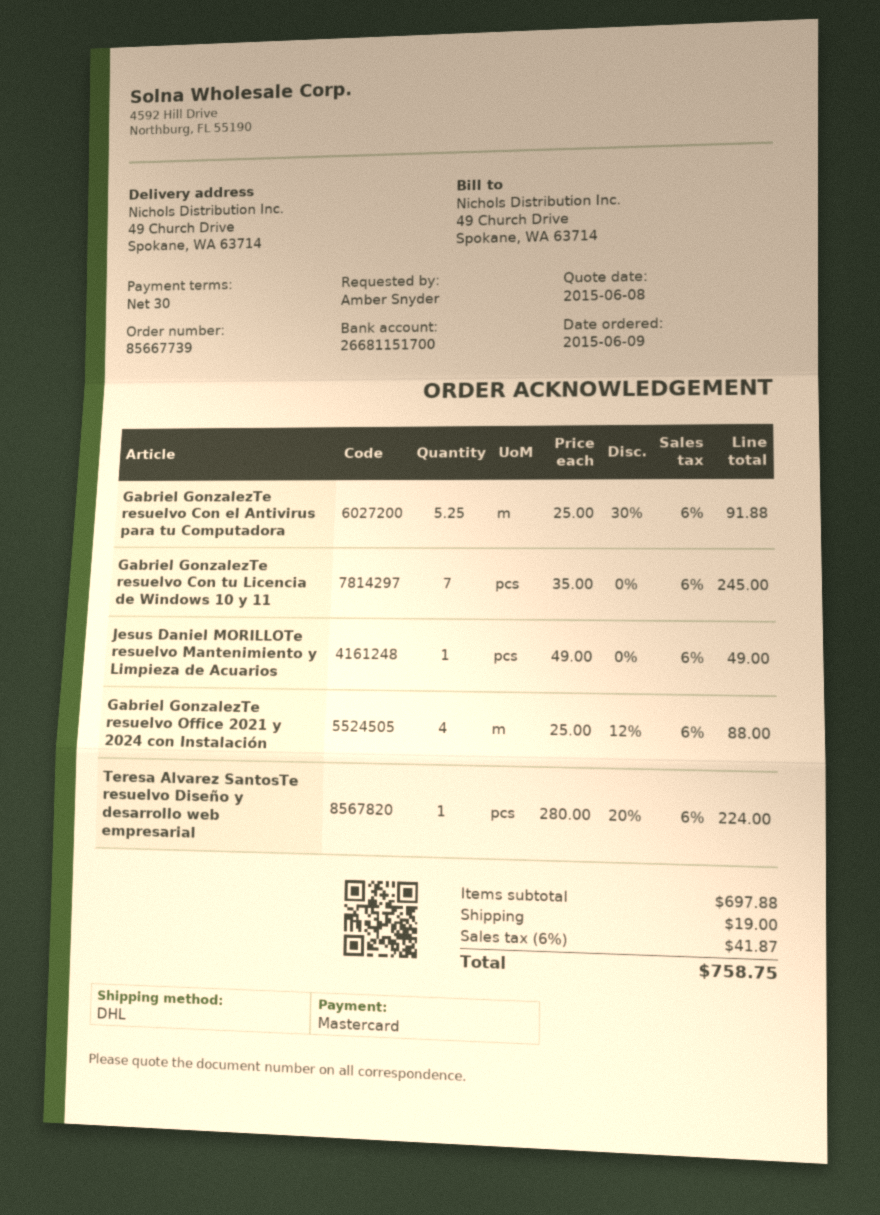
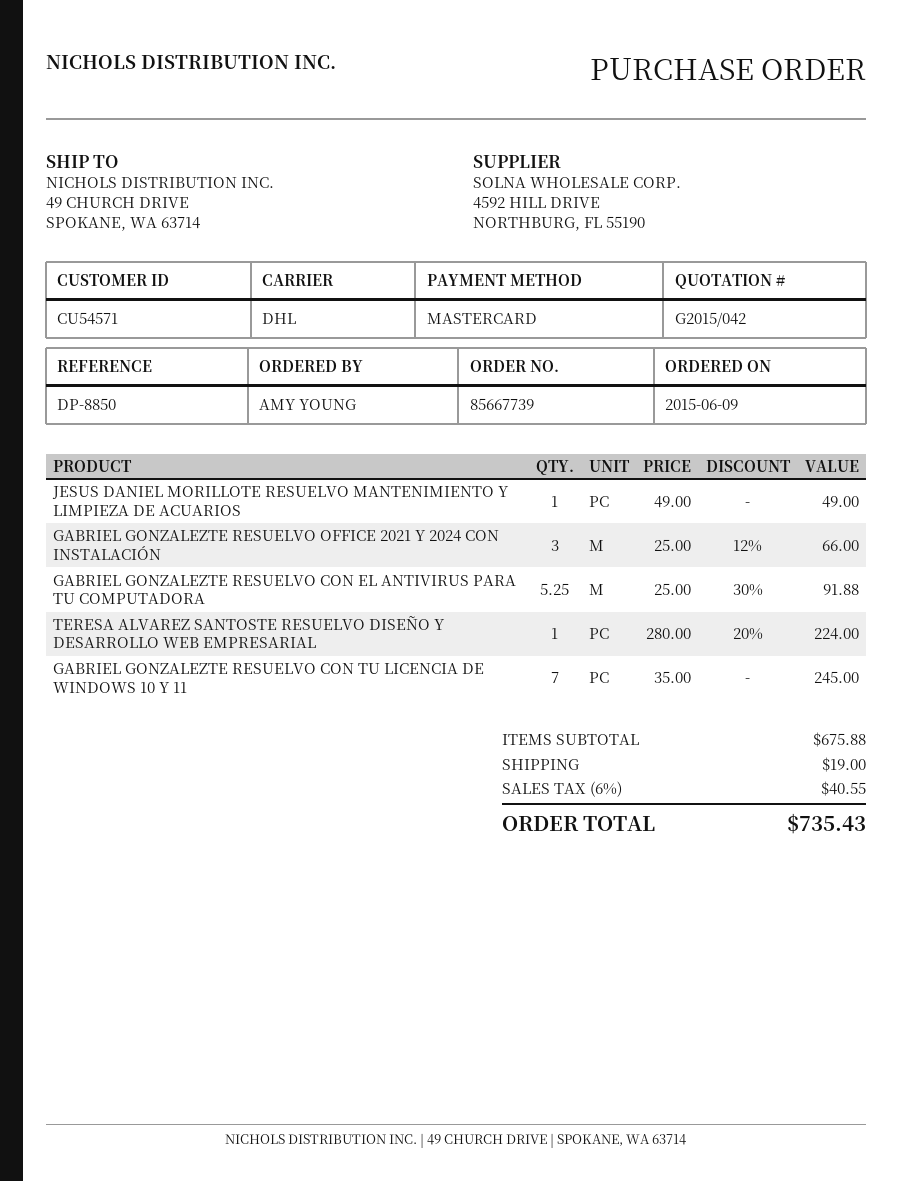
ordered by: Amber Snyder -> AMY YOUNG
Gabriel GonzalezTe resuelvo Office 2021 y 2024 con Instalación: 4 x 25.00 - 12% = 88.00 -> 3 x 25.00 - 12% = 66.00
subtotal: 697.88 -> 675.88
tax: 6% = 41.87 -> 6% = 40.55
total: 758.75 -> 735.43

